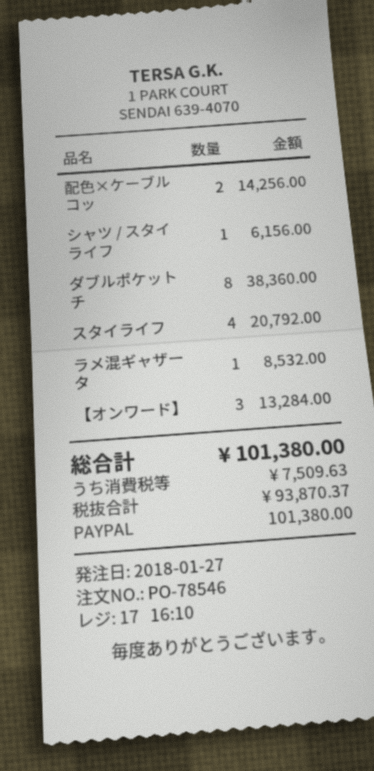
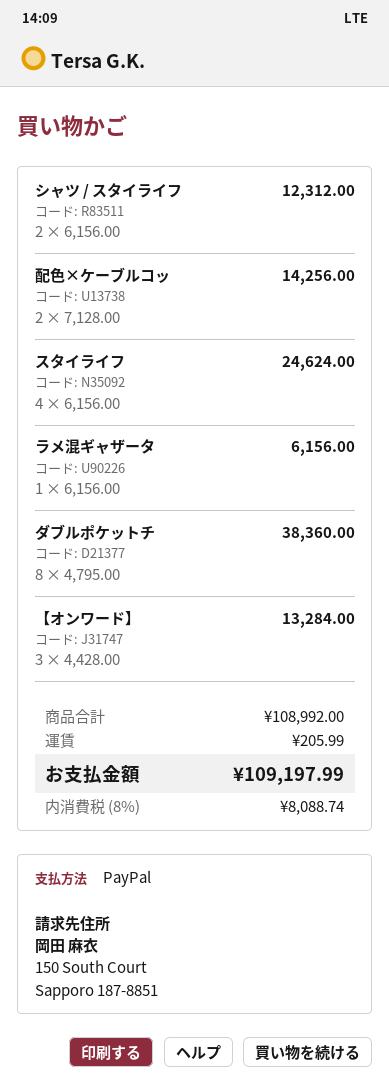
シャツ / スタイライフ: 1 for 6156.00 -> 2 for 12312.00
スタイライフ: 4 for 20792.00 -> 4 for 24624.00
ラメ混ギャザータ: 1 for 8532.00 -> 1 for 6156.00
shipping: none -> 205.99
tax: 7509.63 -> 8088.74
total: 101380.00 -> 109197.99

